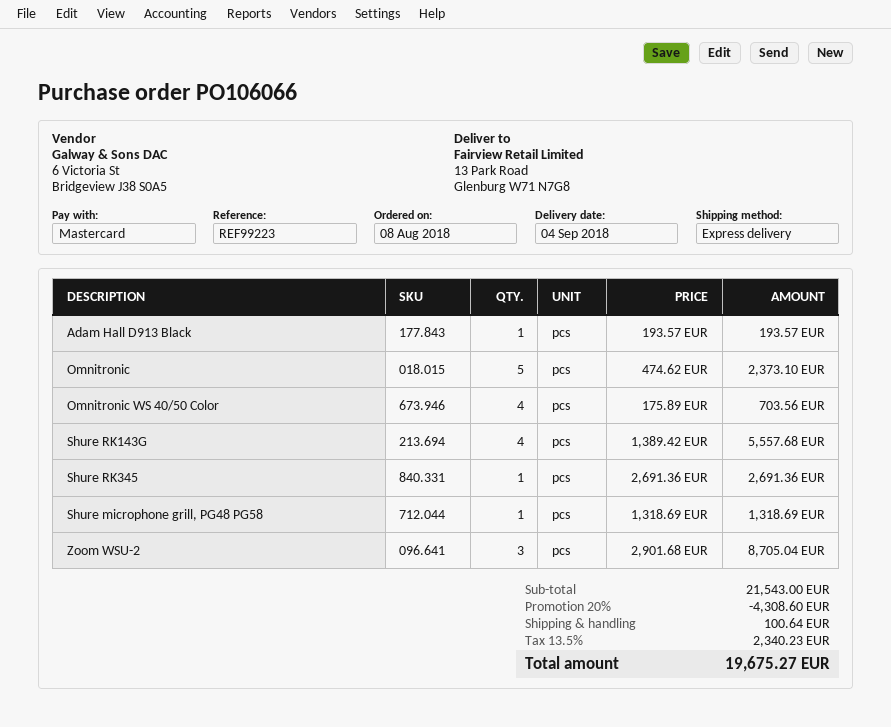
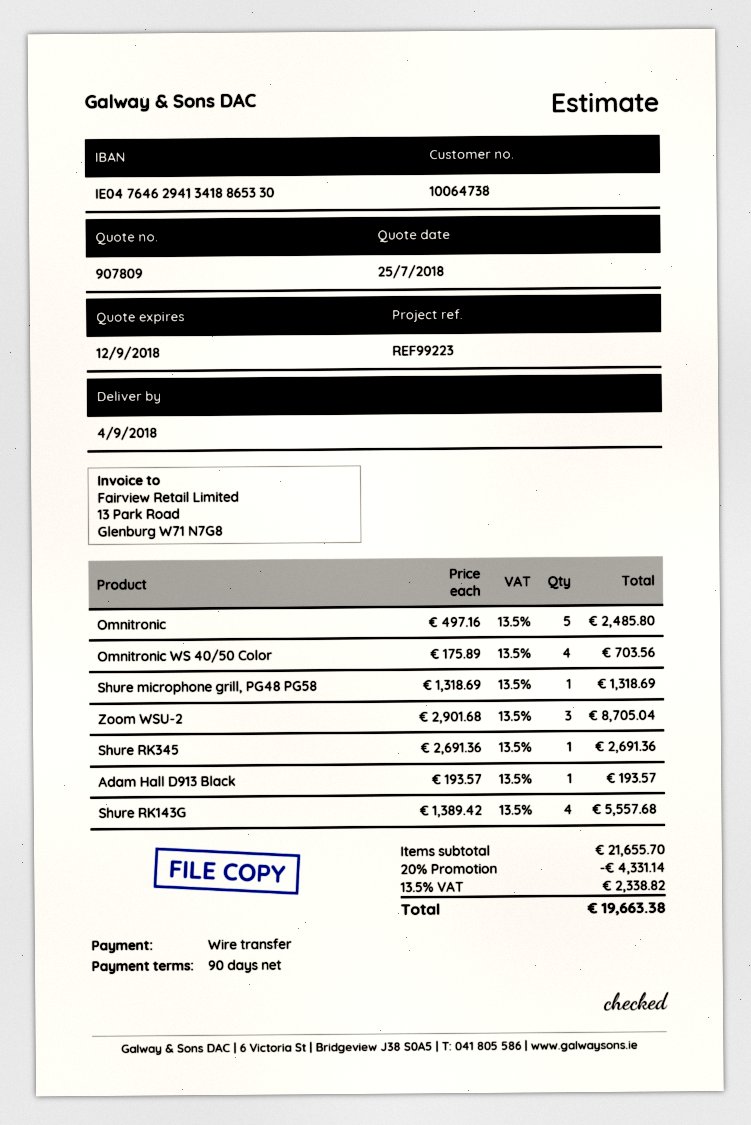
payment method: Mastercard -> bank transfer
Omnitronic: 5 x 474.62 = 2373.10 -> 5 x 497.16 = 2485.80
subtotal: 21543.00 -> 21655.70
discount: 20% = 4308.60 -> 20% = 4331.14
shipping: 100.64 -> none
tax: 13.5% = 2340.23 -> 13.5% = 2338.82
total: 19675.27 -> 19663.38

